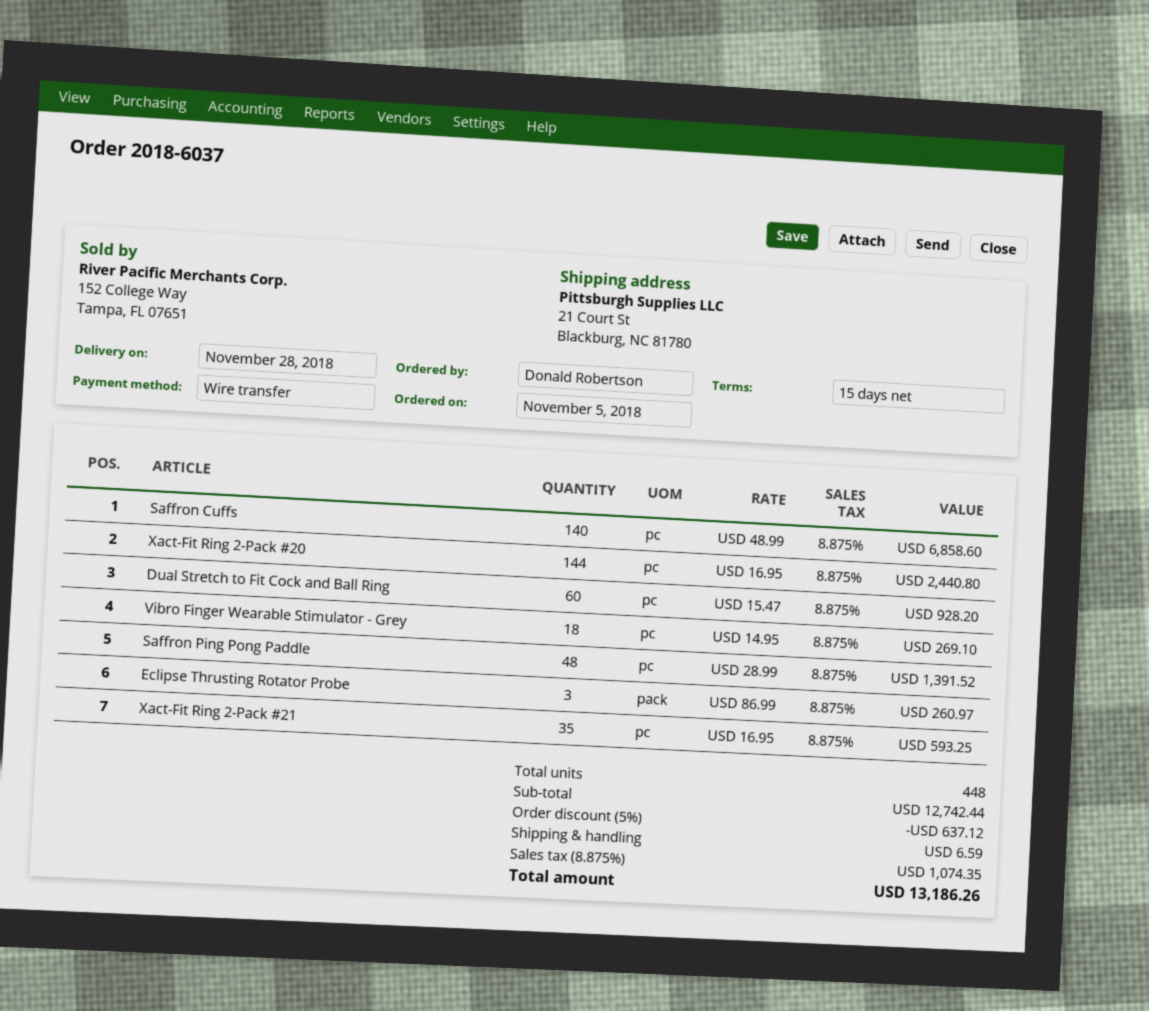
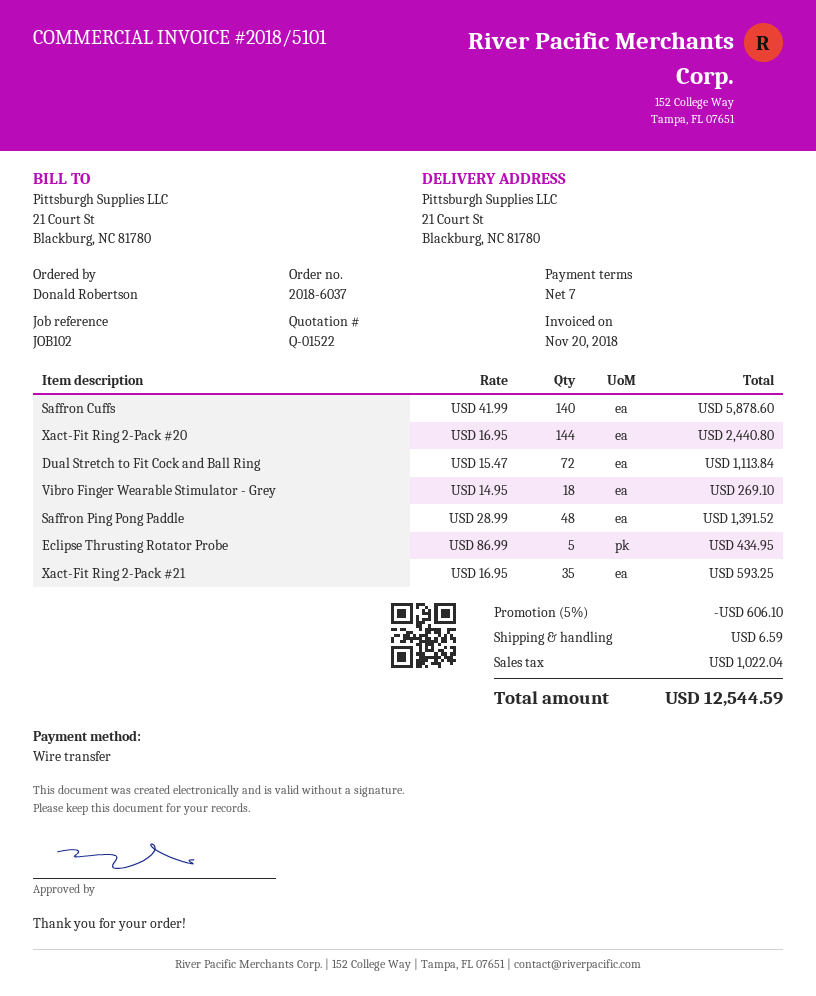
payment terms: 15 days -> 7 days
Saffron Cuffs: 140 x 48.99 = 6858.60 -> 140 x 41.99 = 5878.60
Dual Stretch to Fit Cock and Ball Ring: 60 x 15.47 = 928.20 -> 72 x 15.47 = 1113.84
Eclipse Thrusting Rotator Probe: 3 x 86.99 = 260.97 -> 5 x 86.99 = 434.95
discount: 5% = 637.12 -> 5% = 606.10
tax: 1074.35 -> 1022.04
total: 13186.26 -> 12544.59

